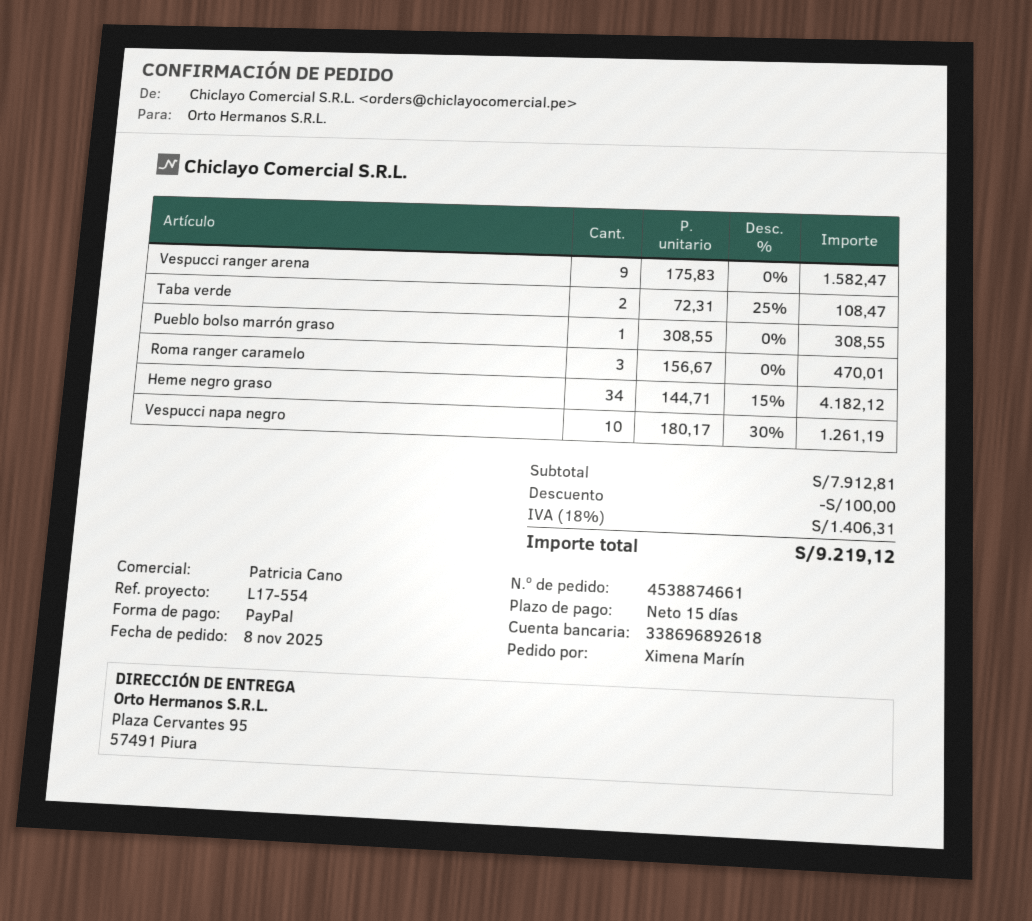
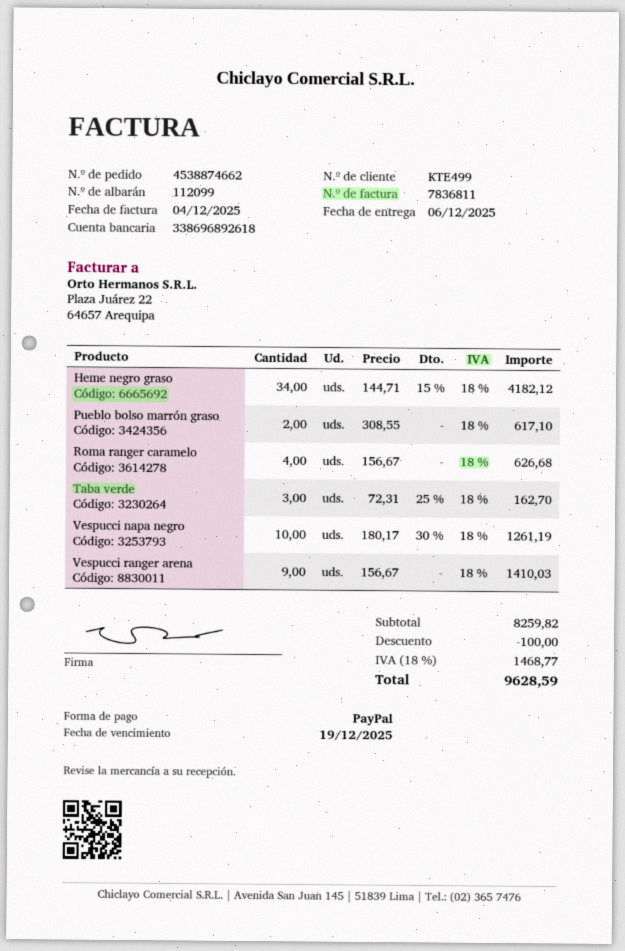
order number: 4538874661 -> 4538874662
Vespucci ranger arena: 9 x 175.83 = 1582.47 -> 9 x 156.67 = 1410.03
Taba verde: 2 x 72.31 - 25% = 108.47 -> 3 x 72.31 - 25% = 162.70
Pueblo bolso marrón graso: 1 x 308.55 = 308.55 -> 2 x 308.55 = 617.10
Roma ranger caramelo: 3 x 156.67 = 470.01 -> 4 x 156.67 = 626.68
subtotal: 7912.81 -> 8259.82
tax: 18% = 1406.31 -> 18% = 1468.77
total: 9219.12 -> 9628.59

